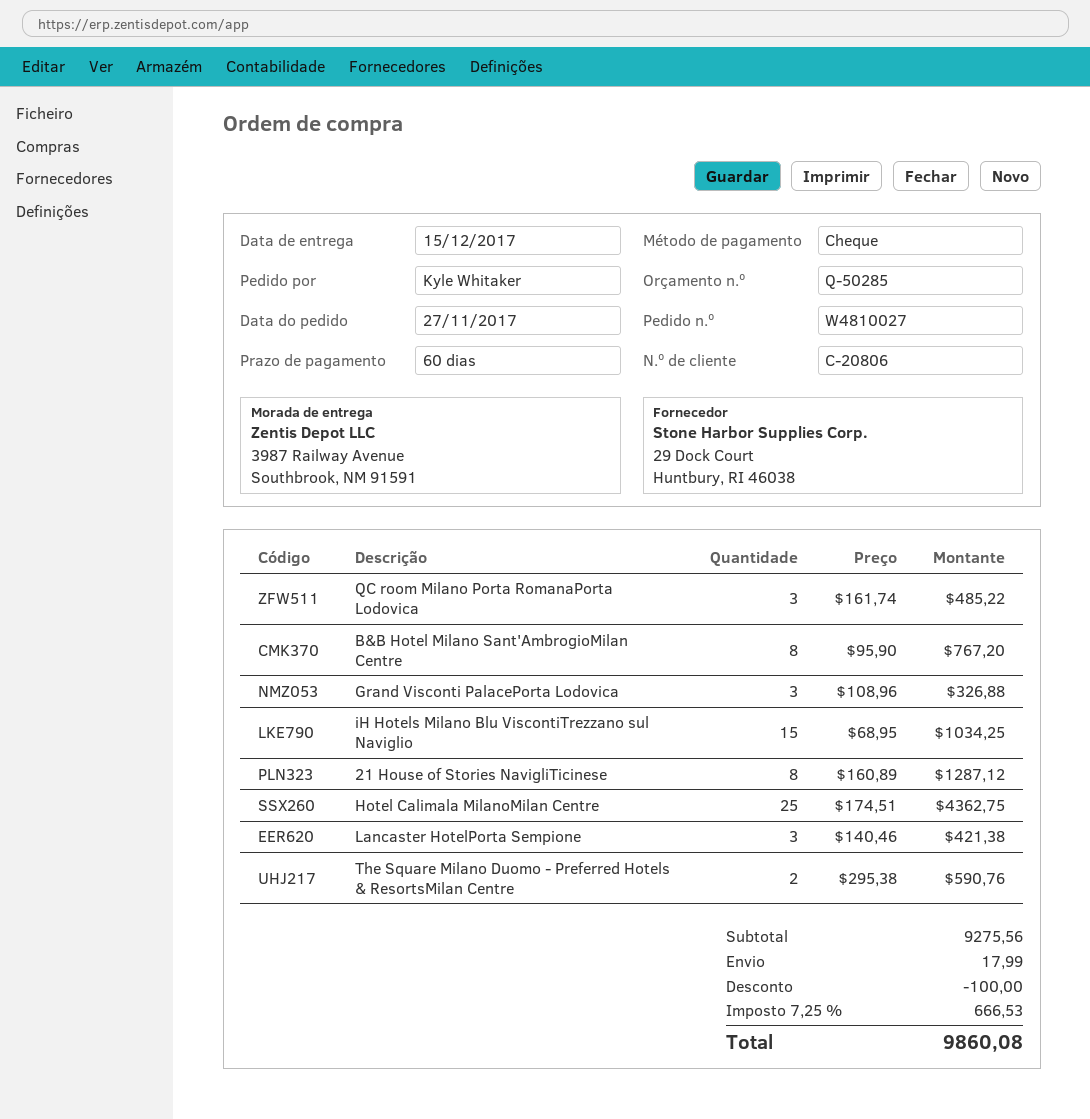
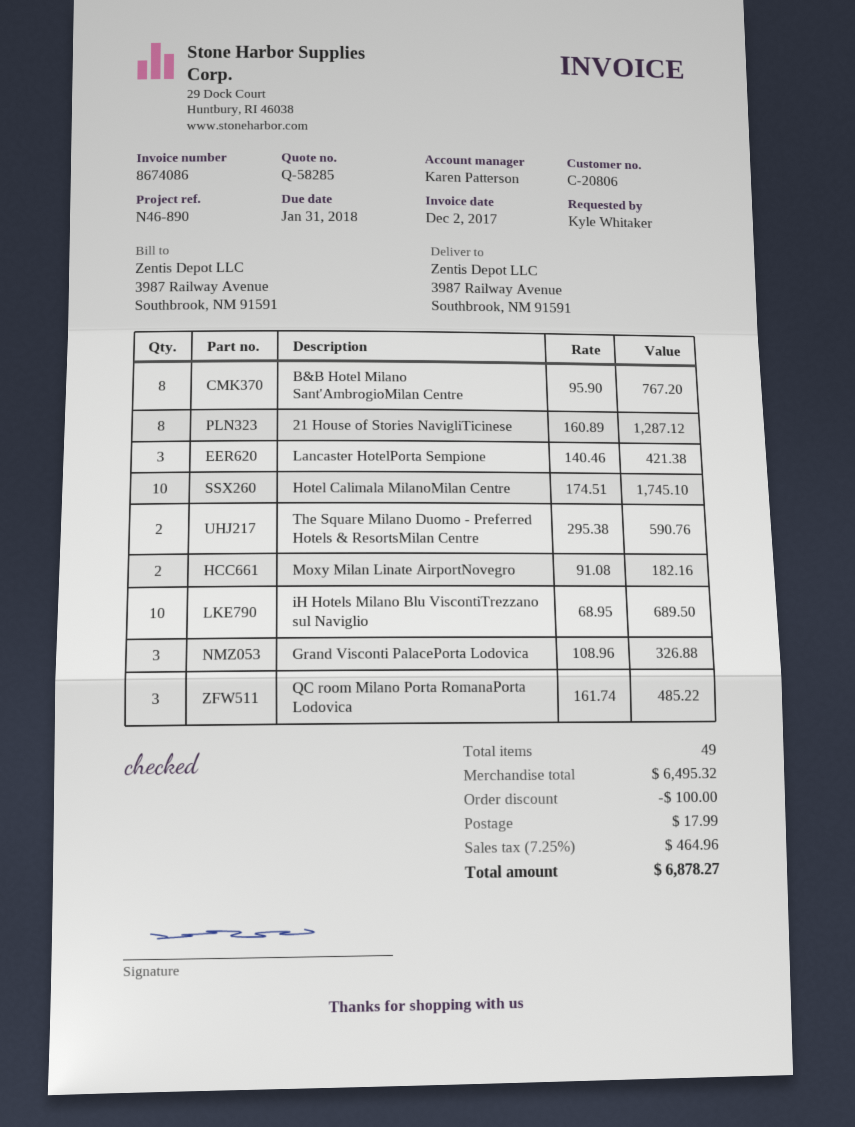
quote number: Q-50285 -> Q-58285
iH Hotels Milano Blu ViscontiTrezzano sul Naviglio: 15 x 68.95 = 1034.25 -> 10 x 68.95 = 689.50
Hotel Calimala MilanoMilan Centre: 25 x 174.51 = 4362.75 -> 10 x 174.51 = 1745.10
Moxy Milan Linate AirportNovegro: none -> 2 x 91.08 = 182.16
subtotal: 9275.56 -> 6495.32
tax: 7.25% = 666.53 -> 7.25% = 464.96
total: 9860.08 -> 6878.27

